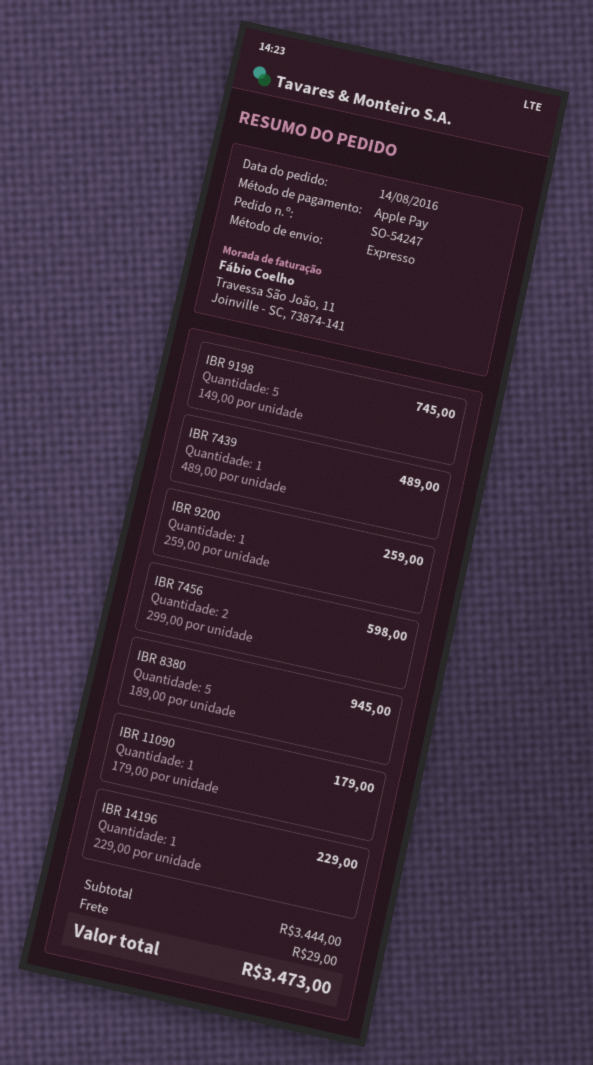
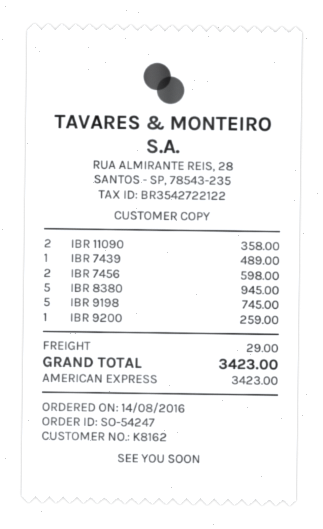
payment method: Apple Pay -> American Express
IBR 11090: 1 for 179.00 -> 2 for 358.00
IBR 14196: 1 for 229.00 -> none
total: 3473.00 -> 3423.00

